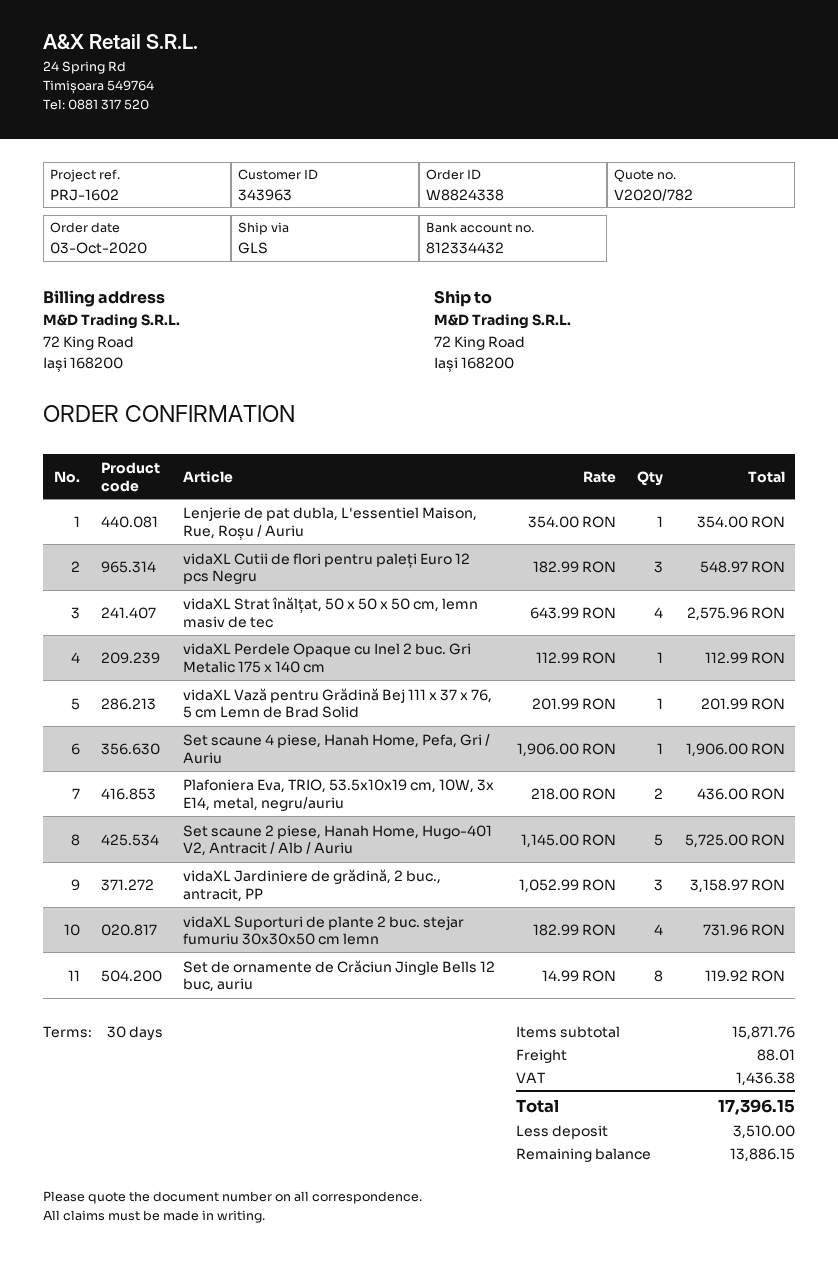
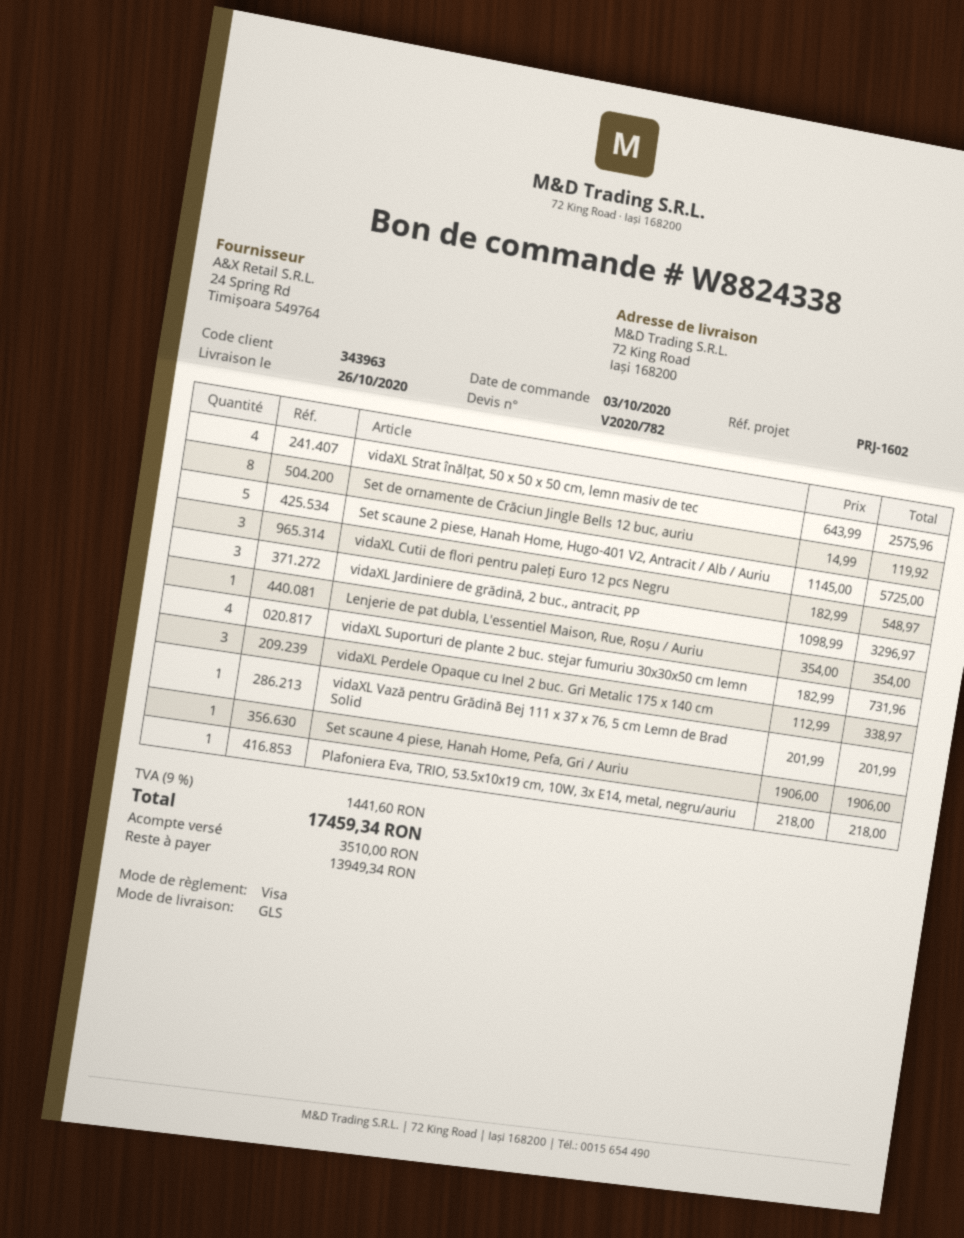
vidaXL Perdele Opaque cu Inel 2 buc. Gri Metalic 175 x 140 cm: 1 x 112.99 = 112.99 -> 3 x 112.99 = 338.97
Plafoniera Eva, TRIO, 53.5x10x19 cm, 10W, 3x E14, metal, negru/auriu: 2 x 218.00 = 436.00 -> 1 x 218.00 = 218.00
vidaXL Jardiniere de grădină, 2 buc., antracit, PP: 3 x 1052.99 = 3158.97 -> 3 x 1098.99 = 3296.97
shipping: 88.01 -> none
tax: 1436.38 -> 1441.60
total: 17396.15 -> 17459.34
balance: 13886.15 -> 13949.34

